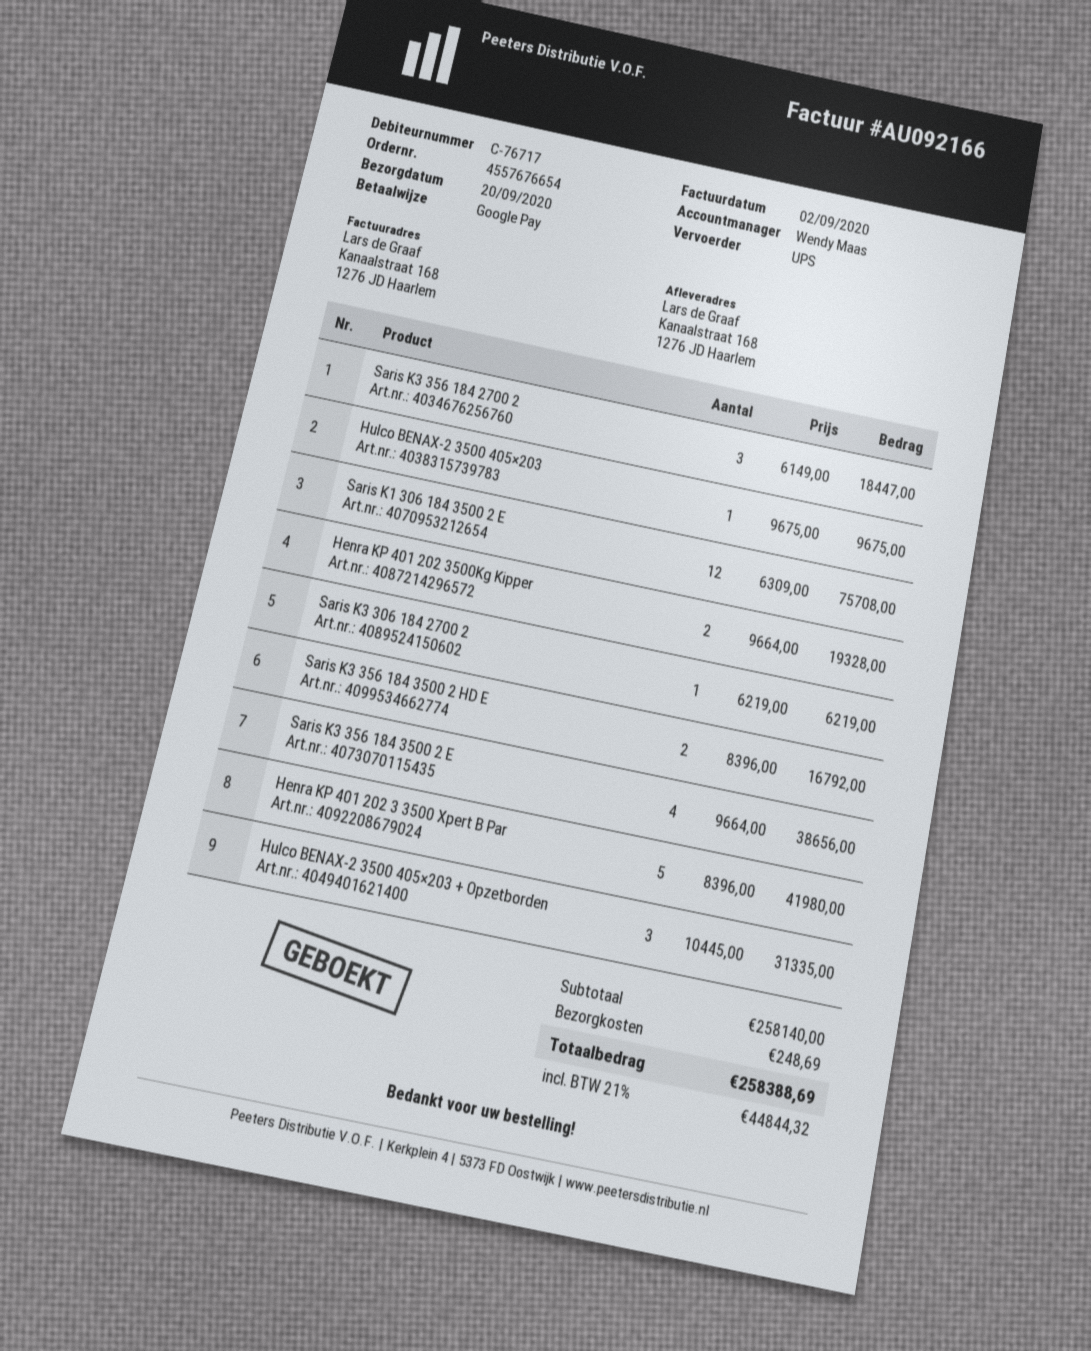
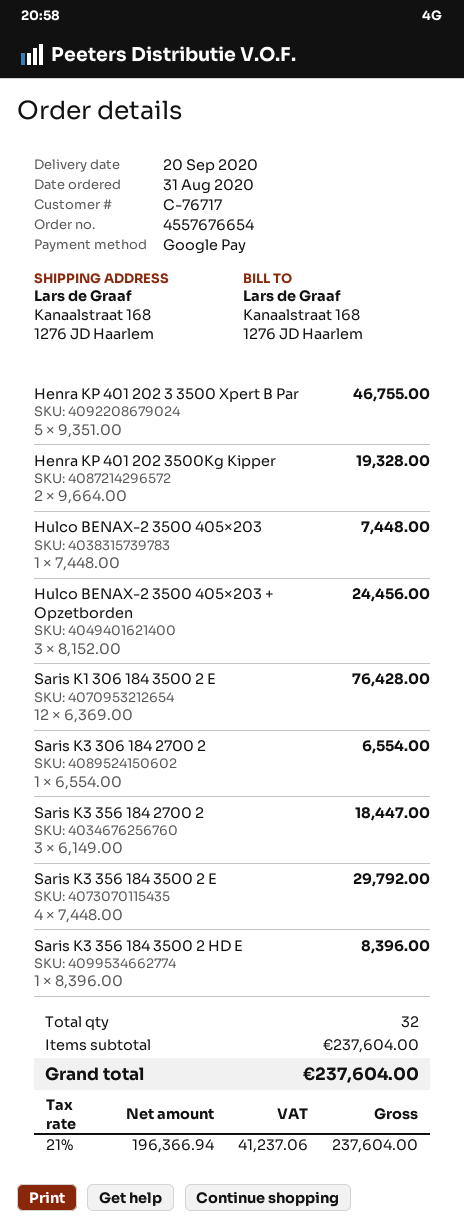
Hulco BENAX-2 3500 405×203: 1 x 9675.00 = 9675.00 -> 1 x 7448.00 = 7448.00
Saris K1 306 184 3500 2 E: 12 x 6309.00 = 75708.00 -> 12 x 6369.00 = 76428.00
Saris K3 306 184 2700 2: 1 x 6219.00 = 6219.00 -> 1 x 6554.00 = 6554.00
Saris K3 356 184 3500 2 HD E: 2 x 8396.00 = 16792.00 -> 1 x 8396.00 = 8396.00
Saris K3 356 184 3500 2 E: 4 x 9664.00 = 38656.00 -> 4 x 7448.00 = 29792.00
Henra KP 401 202 3 3500 Xpert B Par: 5 x 8396.00 = 41980.00 -> 5 x 9351.00 = 46755.00
Hulco BENAX-2 3500 405×203 + Opzetborden: 3 x 10445.00 = 31335.00 -> 3 x 8152.00 = 24456.00
subtotal: 258140.00 -> 237604.00
shipping: 248.69 -> none
tax: 21% = 44844.32 -> 21% = 41237.06
total: 258388.69 -> 237604.00

